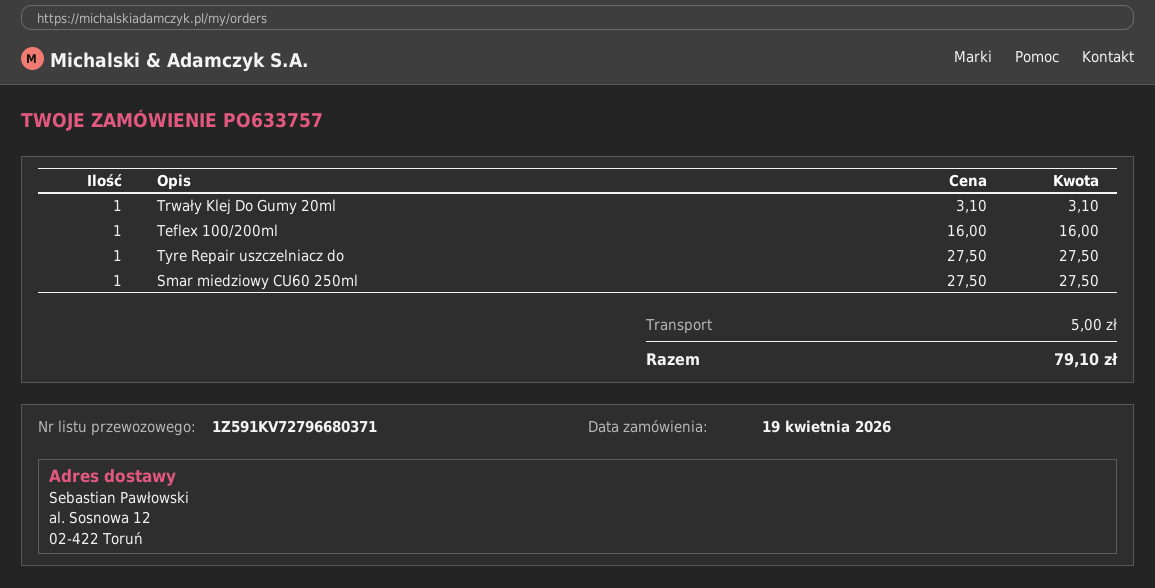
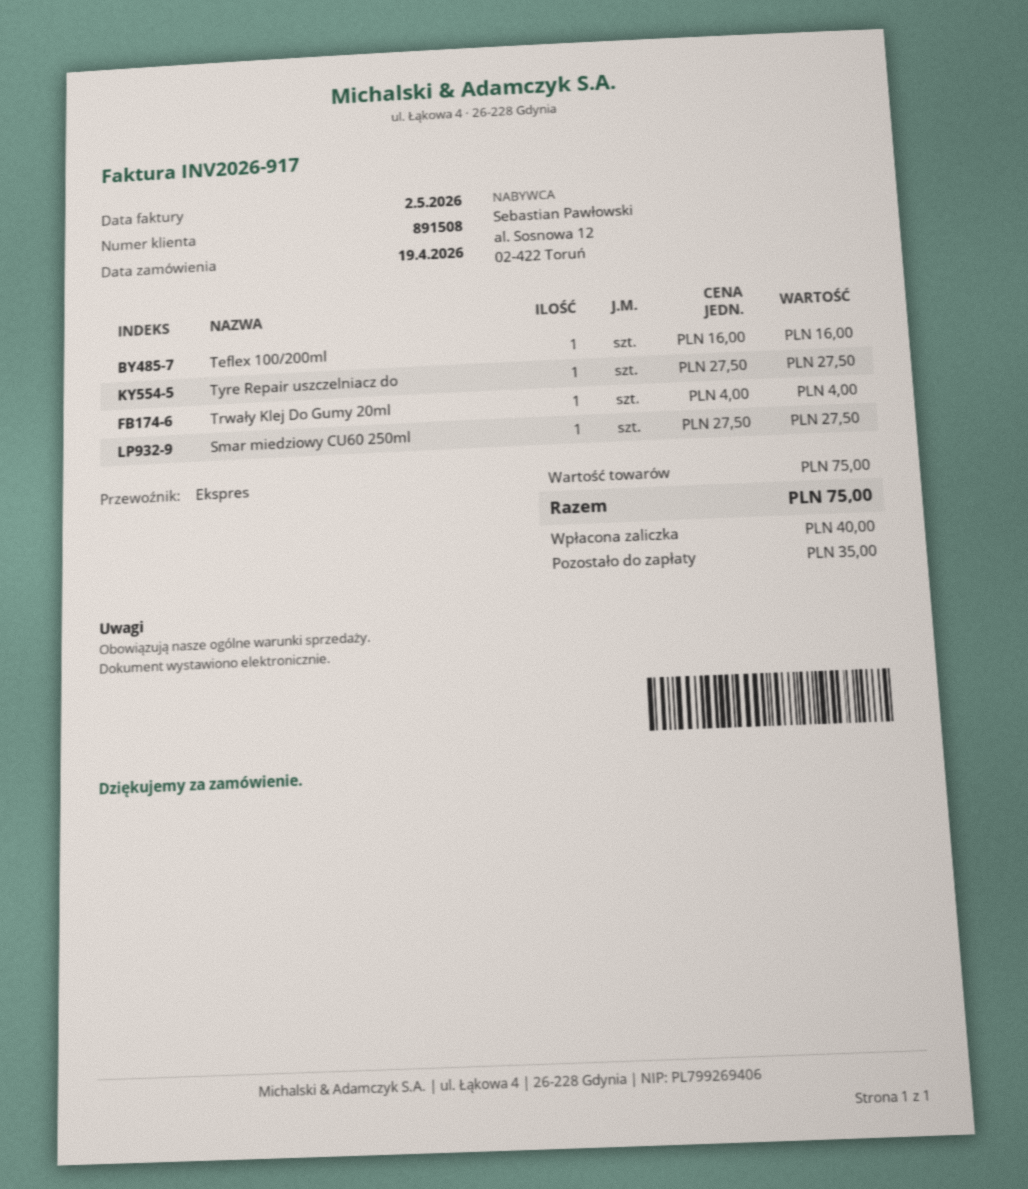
Trwały Klej Do Gumy 20ml: 1 x 3.10 = 3.10 -> 1 x 4.00 = 4.00
shipping: 5.00 -> none
total: 79.10 -> 75.00

